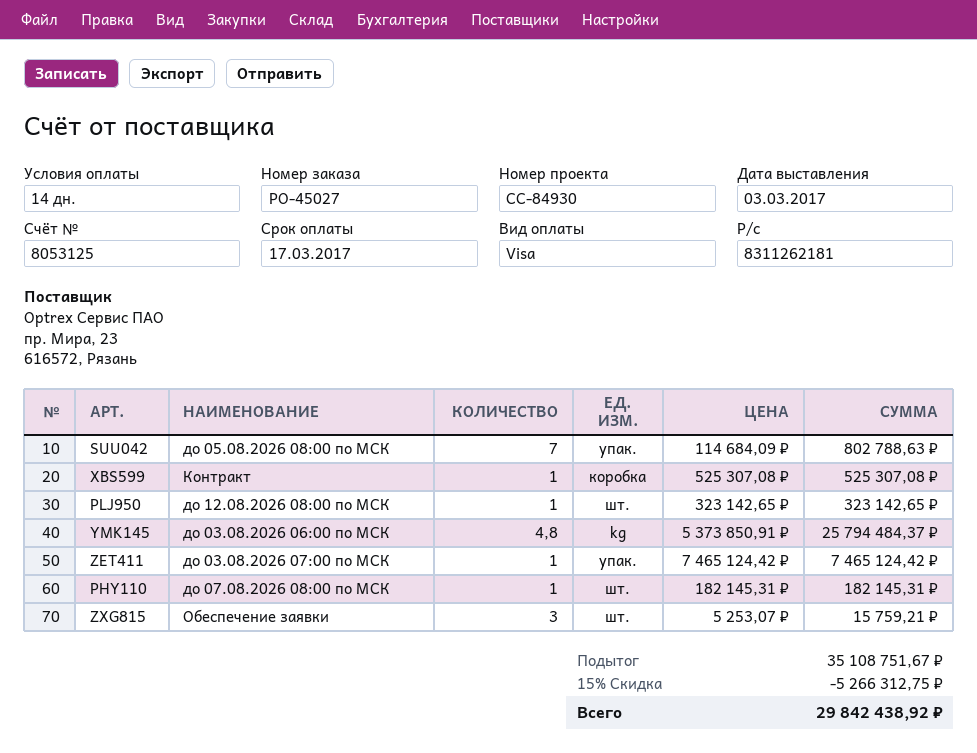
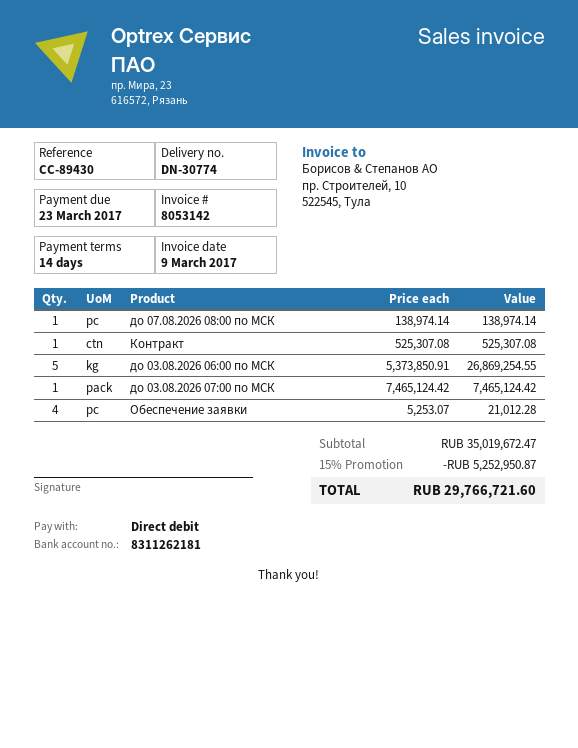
invoice number: 8053125 -> 8053142
invoice date: 2017-03-03 -> 2017-03-09
due date: 2017-03-17 -> 2017-03-23
reference: CC-84930 -> CC-89430
payment method: Visa -> direct debit
до 05.08.2026 08:00 по МСК: 7 x 114684.09 = 802788.63 -> none
до 12.08.2026 08:00 по МСК: 1 x 323142.65 = 323142.65 -> none
до 03.08.2026 06:00 по МСК: 4.8 x 5373850.91 = 25794484.37 -> 5 x 5373850.91 = 26869254.55
до 07.08.2026 08:00 по МСК: 1 x 182145.31 = 182145.31 -> 1 x 138974.14 = 138974.14
Обеспечение заявки: 3 x 5253.07 = 15759.21 -> 4 x 5253.07 = 21012.28
subtotal: 35108751.67 -> 35019672.47
discount: 15% = 5266312.75 -> 15% = 5252950.87
total: 29842438.92 -> 29766721.60

